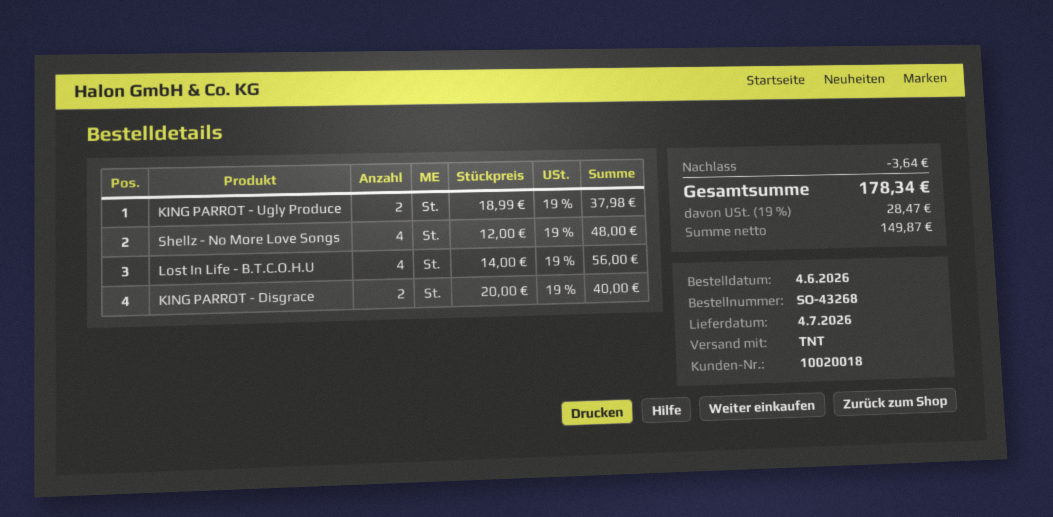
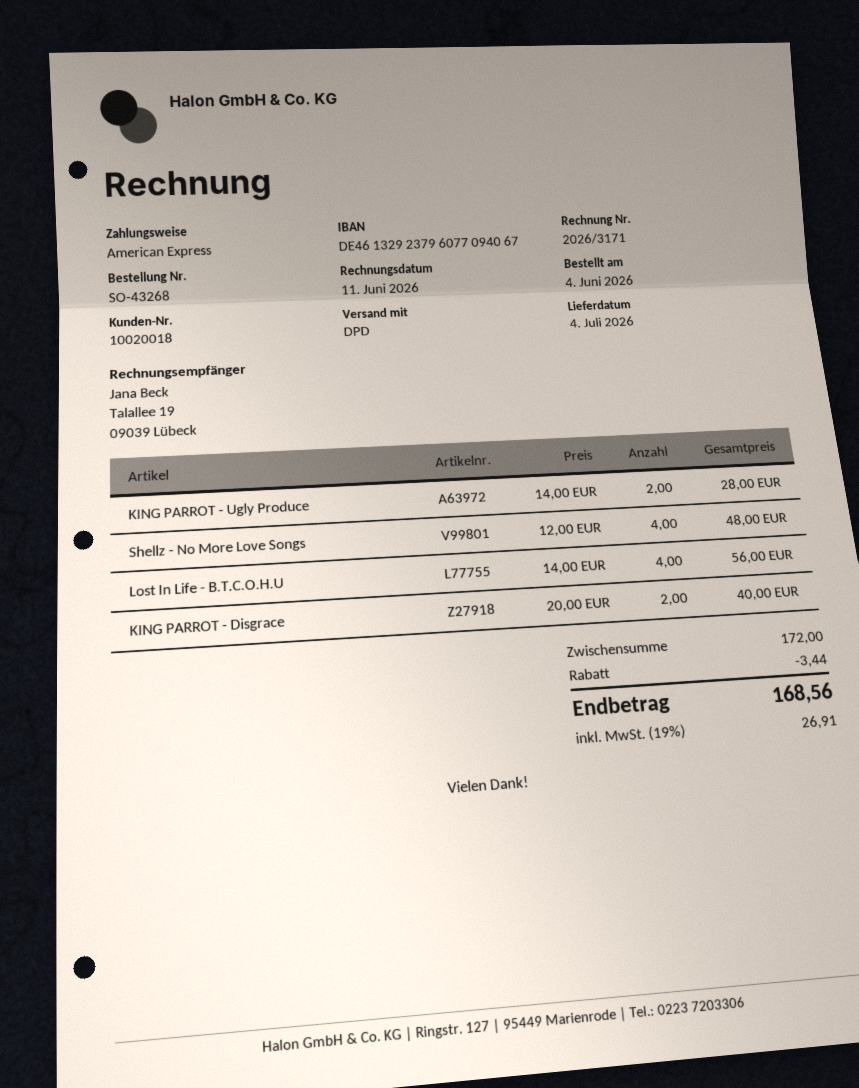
shipping method: TNT -> DPD
KING PARROT - Ugly Produce: 2 x 18.99 = 37.98 -> 2 x 14.00 = 28.00
discount: 3.64 -> 3.44
tax: 19% = 28.47 -> 19% = 26.91
total: 178.34 -> 168.56

